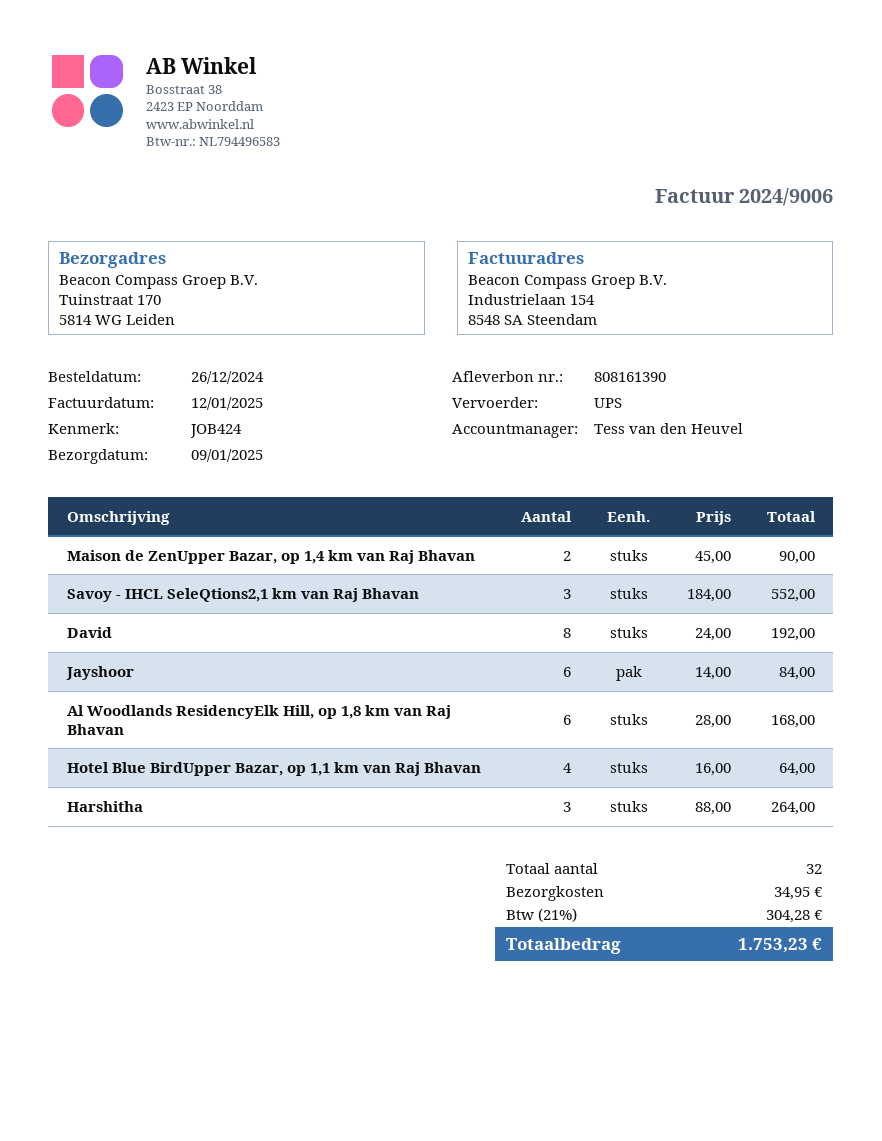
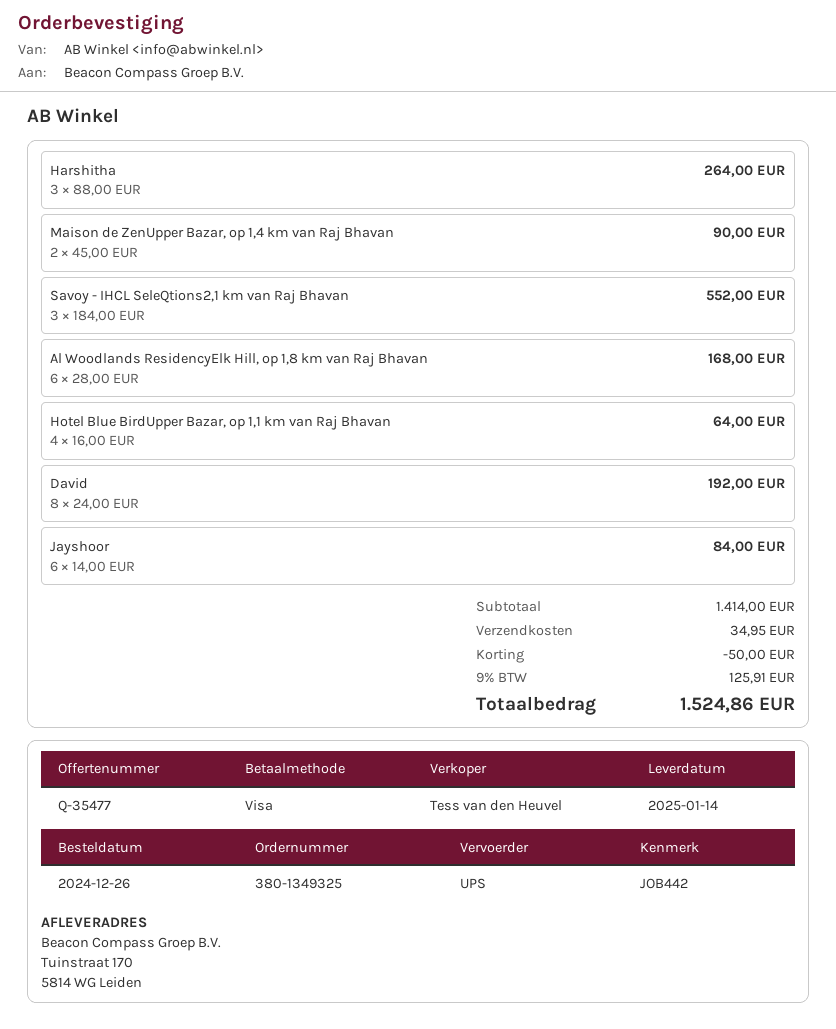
delivery date: 2025-01-09 -> 2025-01-14
reference: JOB424 -> JOB442
discount: none -> 50.00
tax: 21% = 304.28 -> 9% = 125.91
total: 1753.23 -> 1524.86

